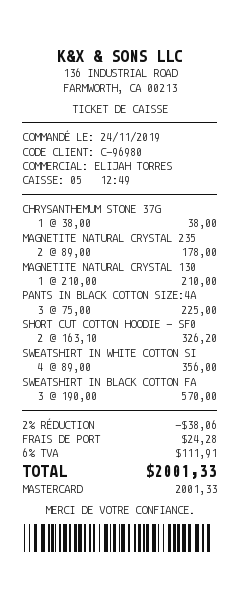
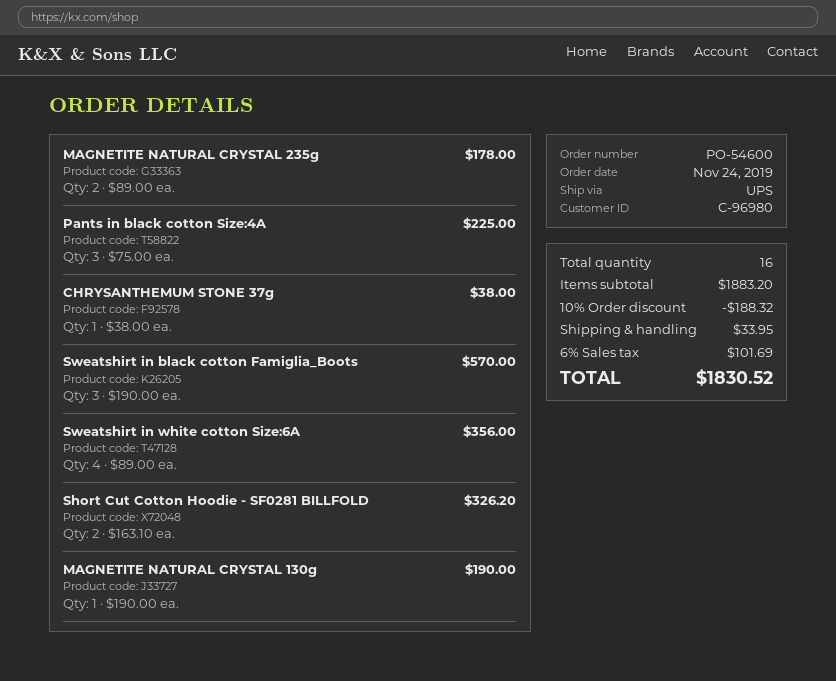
MAGNETITE NATURAL CRYSTAL 130: 1 x 210.00 = 210.00 -> 1 x 190.00 = 190.00
discount: 2% = 38.06 -> 10% = 188.32
shipping: 24.28 -> 33.95
tax: 6% = 111.91 -> 6% = 101.69
total: 2001.33 -> 1830.52

